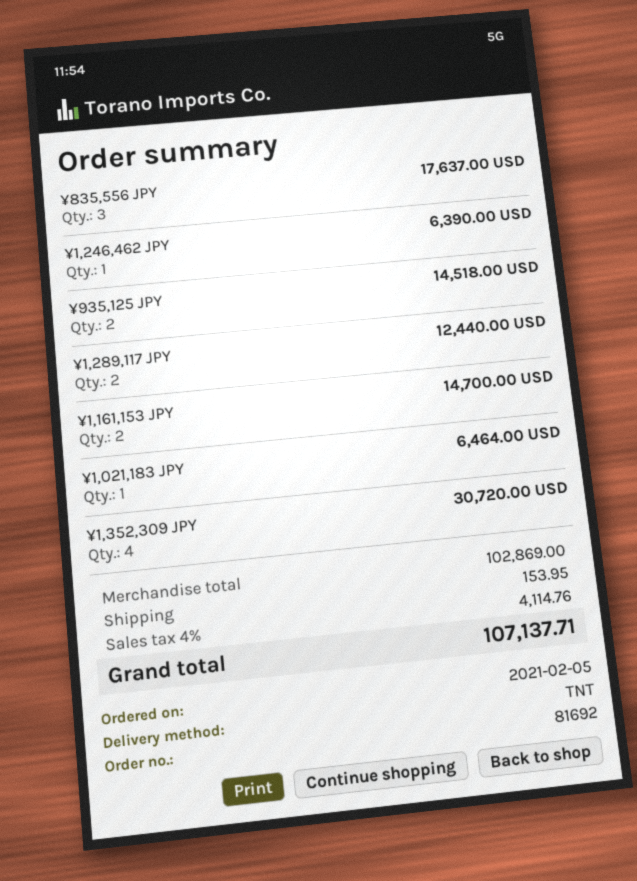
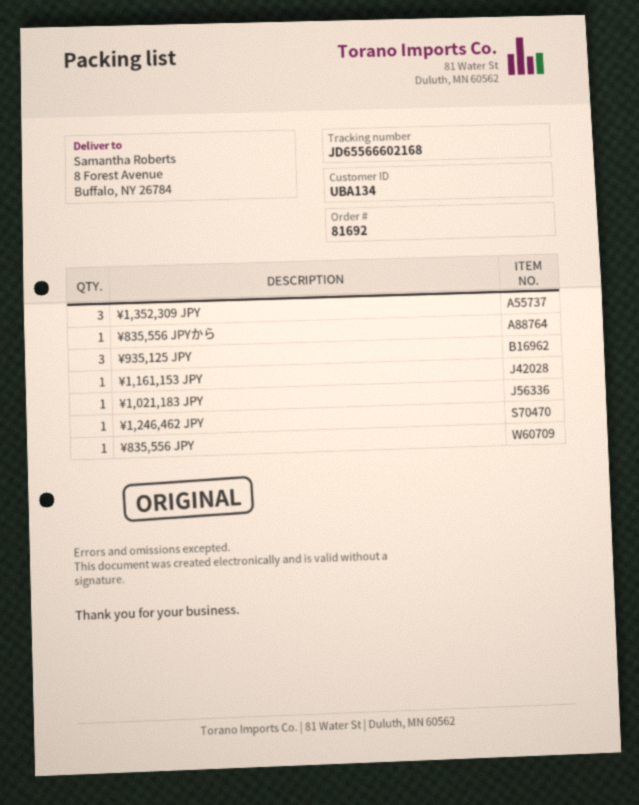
¥835,556 JPY: 3 -> 1
¥935,125 JPY: 2 -> 3
¥1,289,117 JPY: 2 -> none
¥1,161,153 JPY: 2 -> 1
¥1,352,309 JPY: 4 -> 3
¥835,556 JPYから: none -> 1

